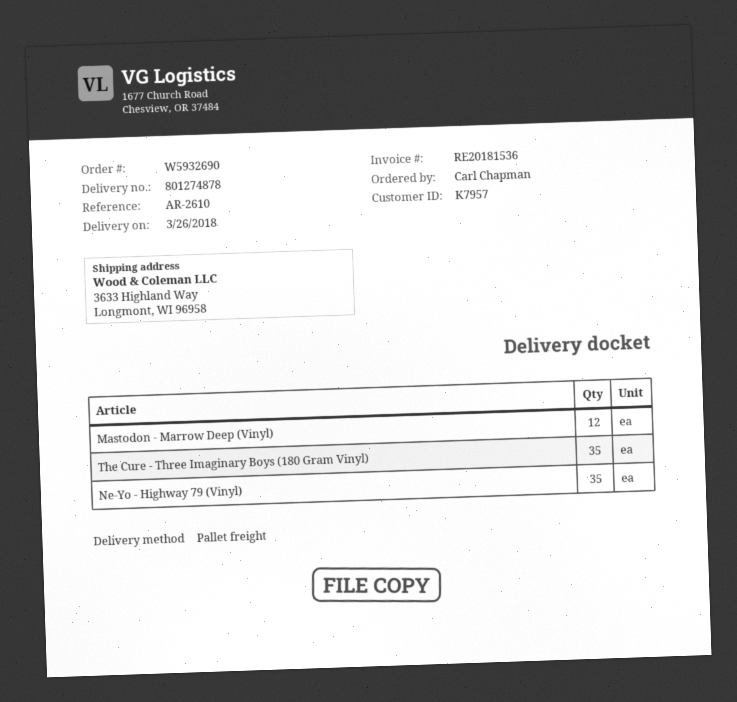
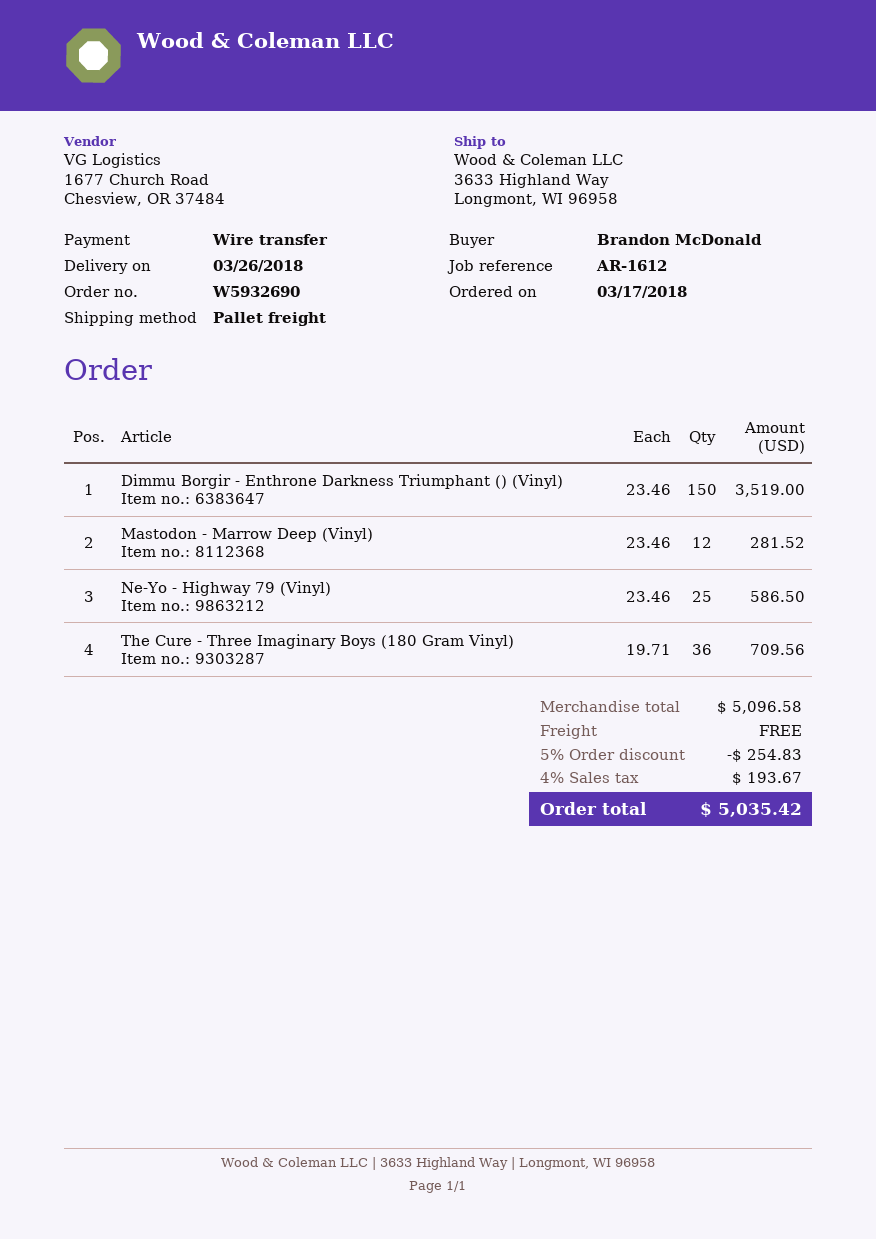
reference: AR-2610 -> AR-1612
ordered by: Carl Chapman -> Brandon McDonald
The Cure - Three Imaginary Boys (180 Gram Vinyl): 35 -> 36
Ne-Yo - Highway 79 (Vinyl): 35 -> 25
Dimmu Borgir - Enthrone Darkness Triumphant () (Vinyl): none -> 150

